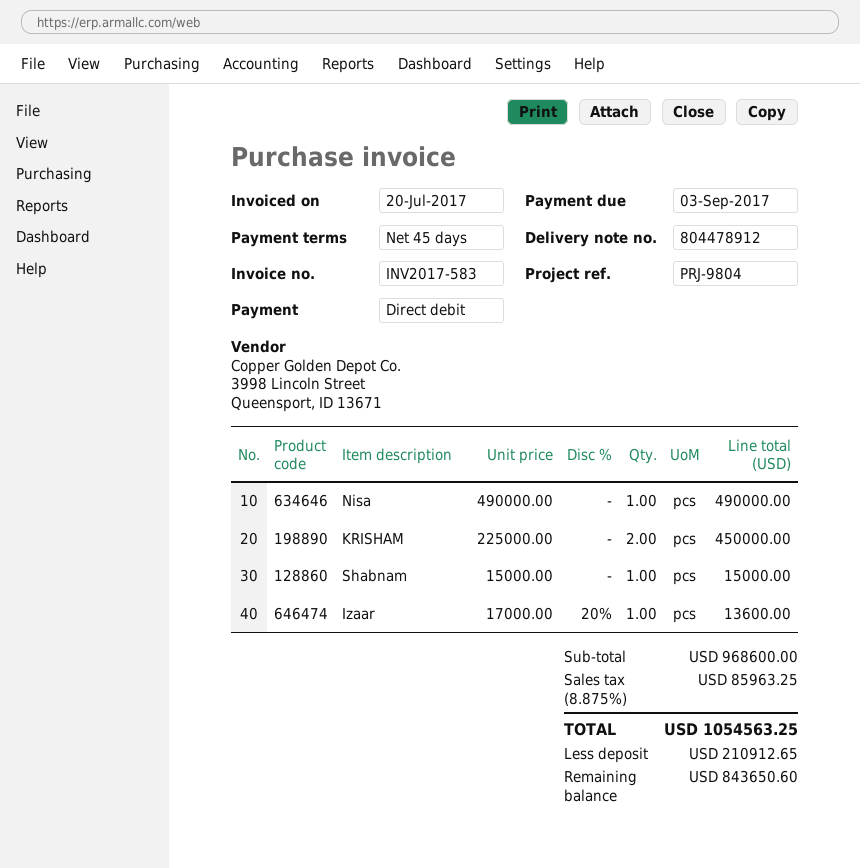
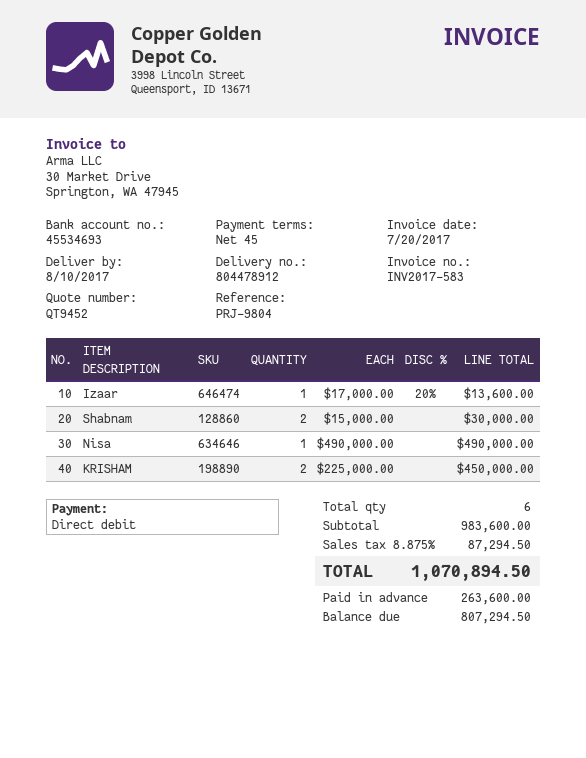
Shabnam: 1 x 15000.00 = 15000.00 -> 2 x 15000.00 = 30000.00
subtotal: 968600.00 -> 983600.00
tax: 8.875% = 85963.25 -> 8.875% = 87294.50
total: 1054563.25 -> 1070894.50
deposit: 210912.65 -> 263600.00
balance: 843650.60 -> 807294.50

